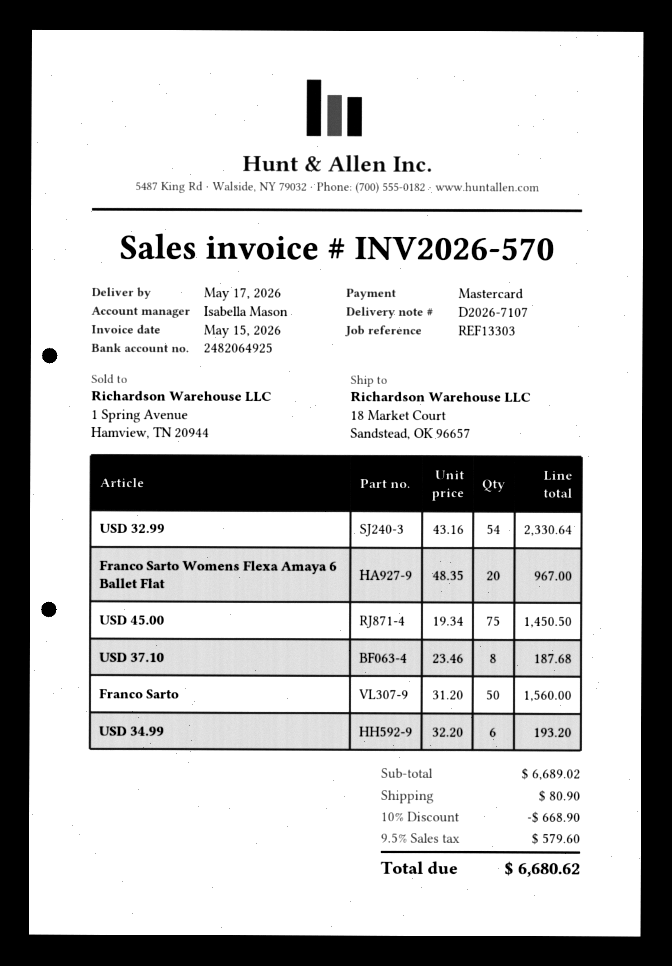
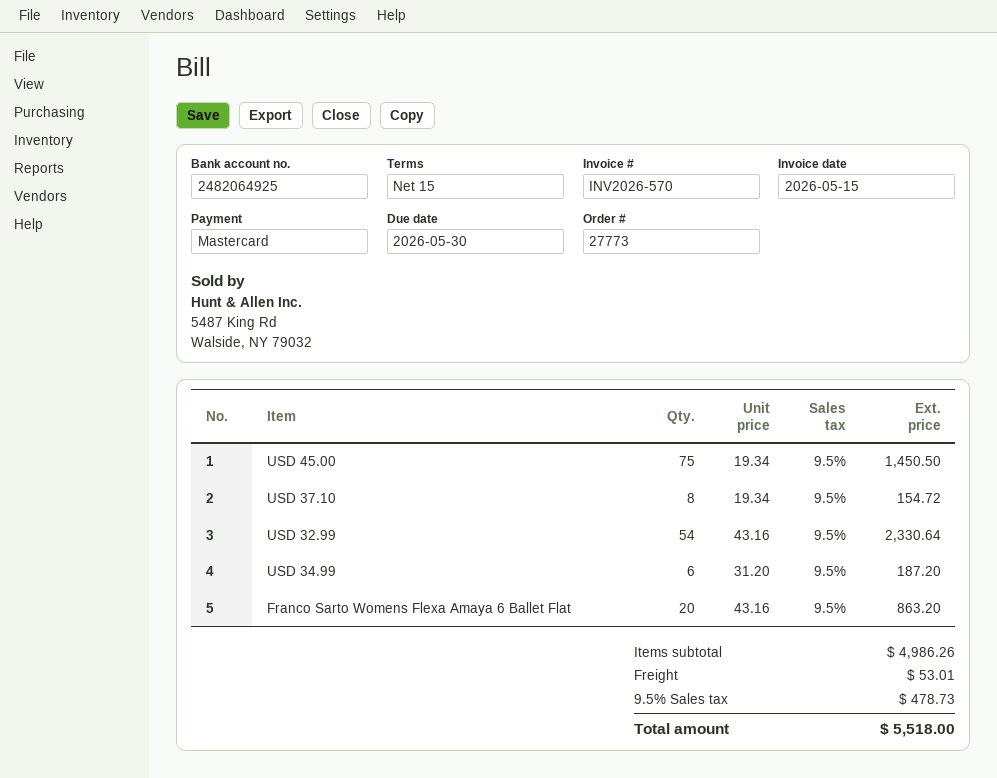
Franco Sarto Womens Flexa Amaya 6 Ballet Flat: 20 x 48.35 = 967.00 -> 20 x 43.16 = 863.20
USD 37.10: 8 x 23.46 = 187.68 -> 8 x 19.34 = 154.72
Franco Sarto: 50 x 31.20 = 1560.00 -> none
USD 34.99: 6 x 32.20 = 193.20 -> 6 x 31.20 = 187.20
subtotal: 6689.02 -> 4986.26
discount: 10% = 668.90 -> none
shipping: 80.90 -> 53.01
tax: 9.5% = 579.60 -> 9.5% = 478.73
total: 6680.62 -> 5518.00

